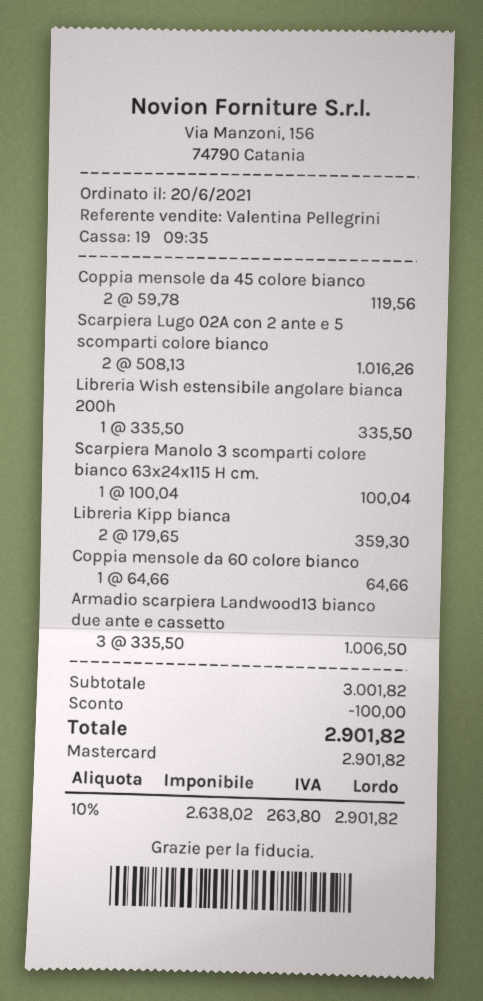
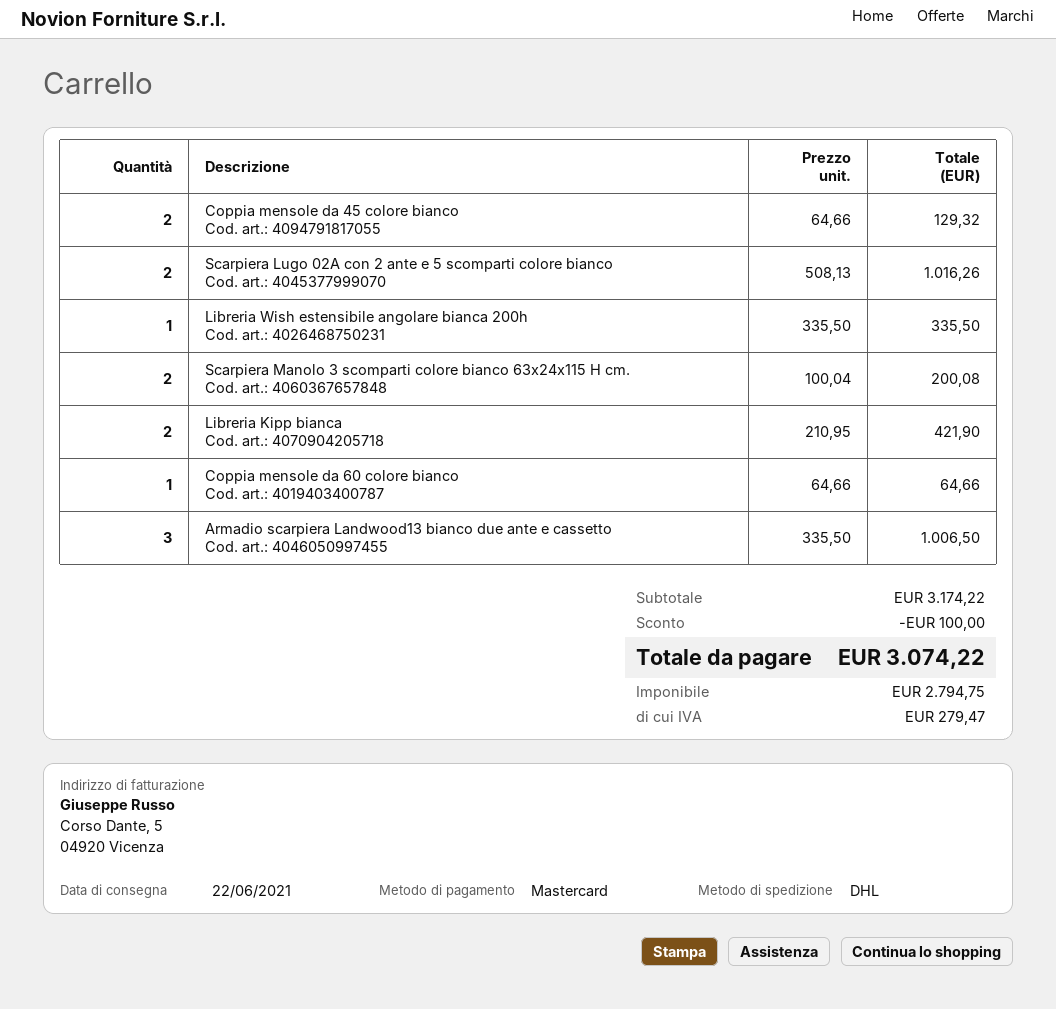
Coppia mensole da 45 colore bianco: 2 x 59.78 = 119.56 -> 2 x 64.66 = 129.32
Scarpiera Manolo 3 scomparti colore bianco 63x24x115 H cm.: 1 x 100.04 = 100.04 -> 2 x 100.04 = 200.08
Libreria Kipp bianca: 2 x 179.65 = 359.30 -> 2 x 210.95 = 421.90
subtotal: 3001.82 -> 3174.22
net: 2638.02 -> 2794.75
tax: 263.80 -> 279.47
total: 2901.82 -> 3074.22

